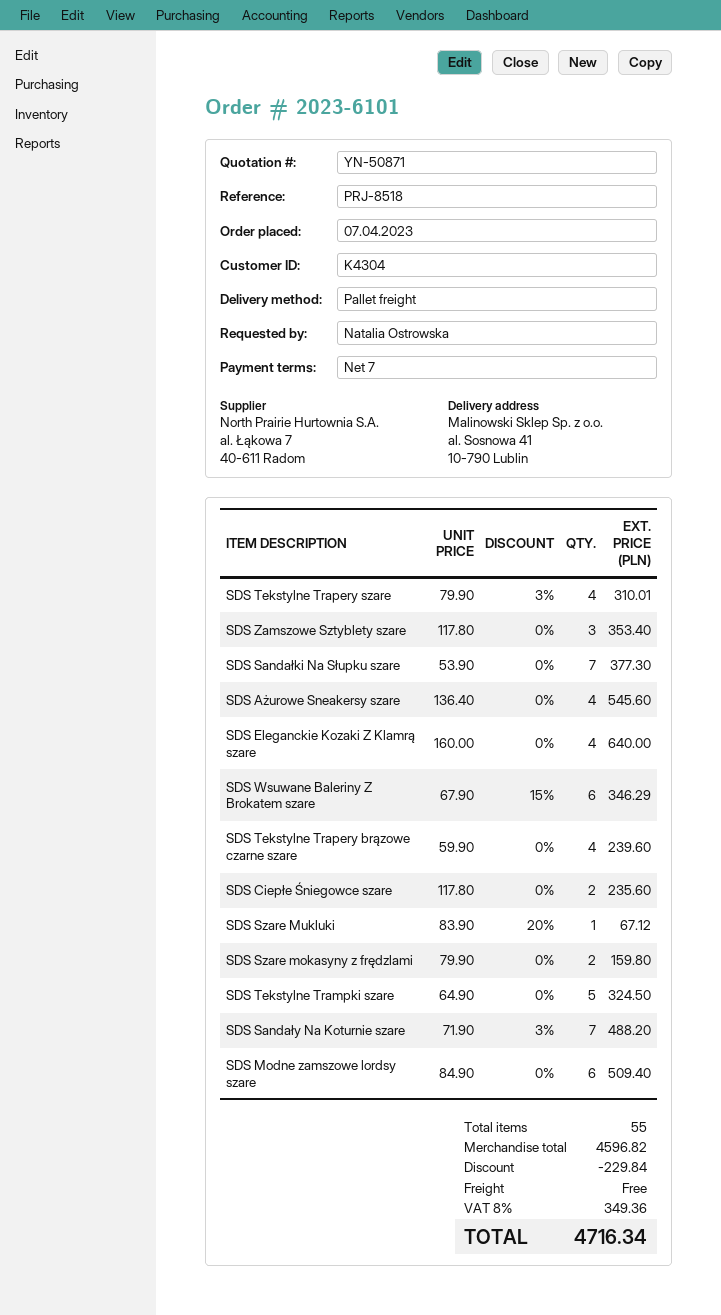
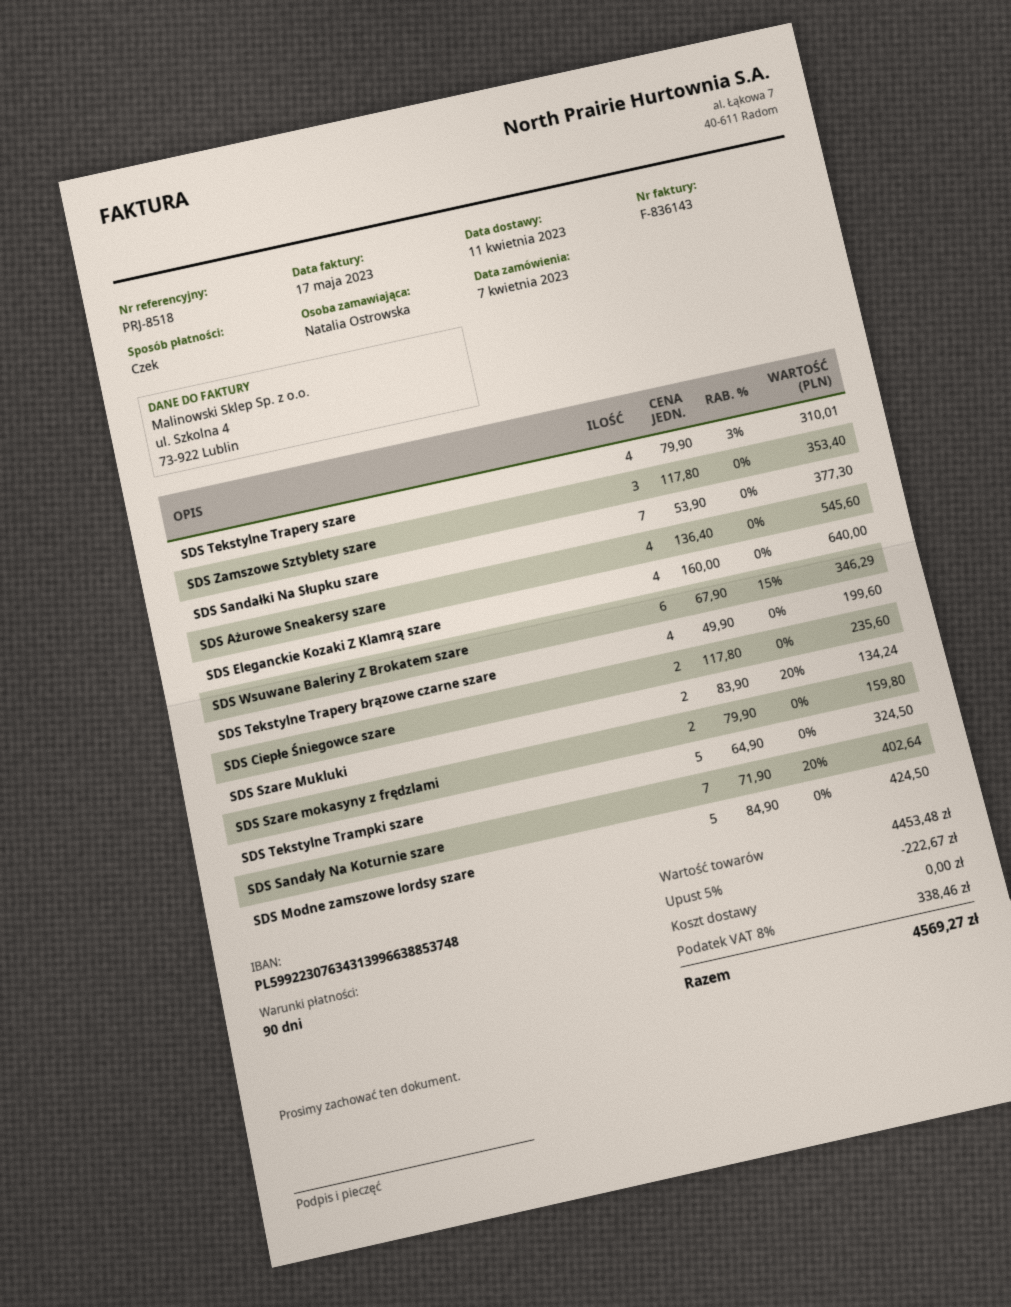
payment terms: 7 days -> 90 days
SDS Tekstylne Trapery brązowe czarne szare: 4 x 59.90 = 239.60 -> 4 x 49.90 = 199.60
SDS Szare Mukluki: 1 x 83.90 - 20% = 67.12 -> 2 x 83.90 - 20% = 134.24
SDS Sandały Na Koturnie szare: 7 x 71.90 - 3% = 488.20 -> 7 x 71.90 - 20% = 402.64
SDS Modne zamszowe lordsy szare: 6 x 84.90 = 509.40 -> 5 x 84.90 = 424.50
subtotal: 4596.82 -> 4453.48
discount: 229.84 -> 222.67
tax: 8% = 349.36 -> 8% = 338.46
total: 4716.34 -> 4569.27

